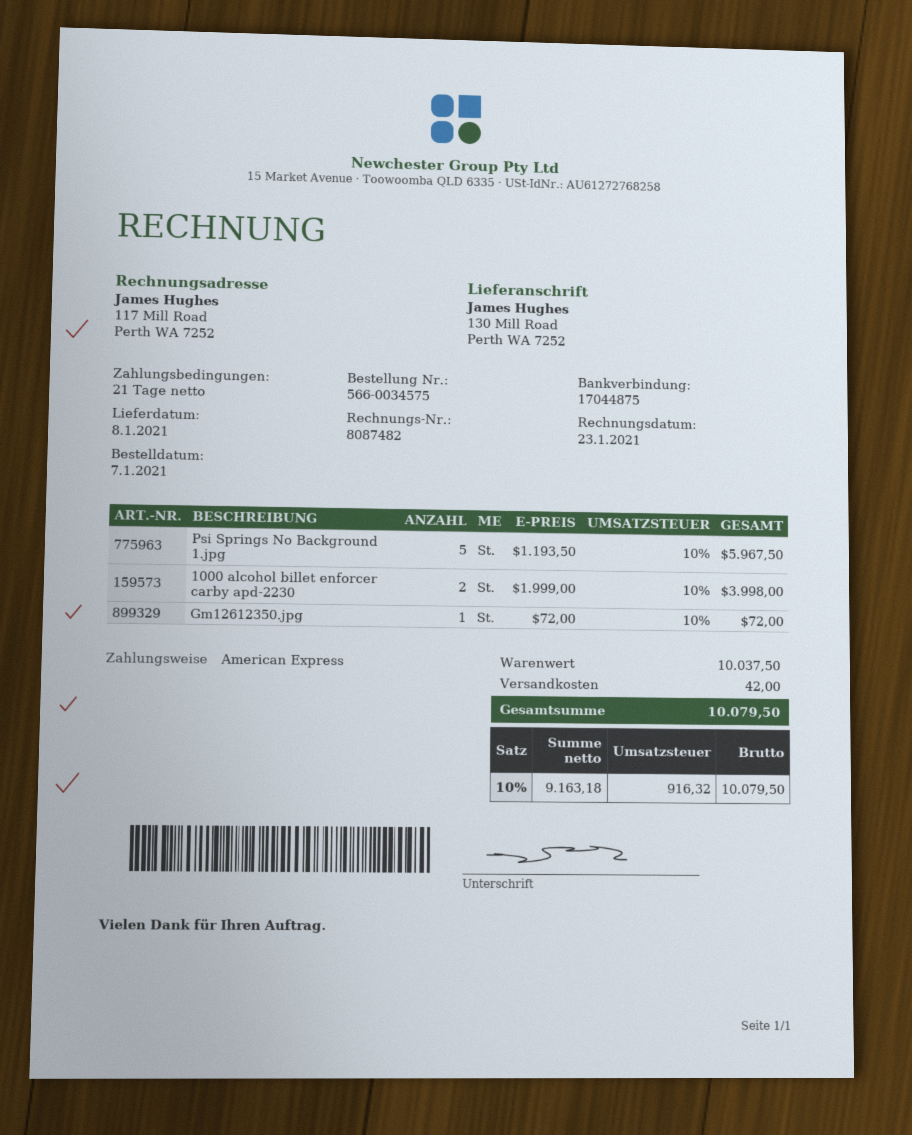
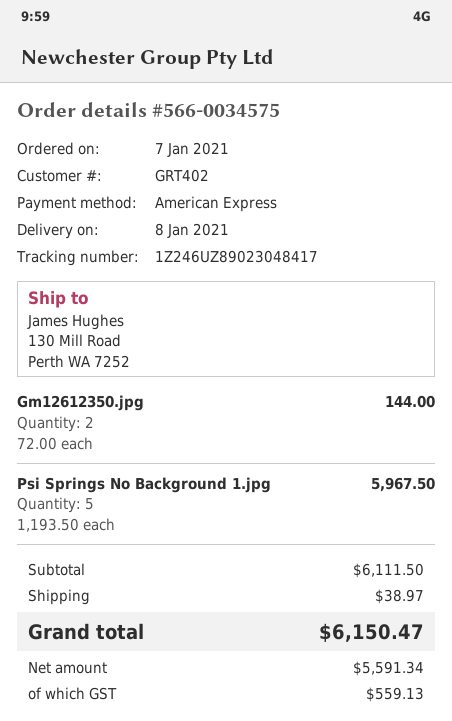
1000 alcohol billet enforcer carby apd-2230: 2 x 1999.00 = 3998.00 -> none
Gm12612350.jpg: 1 x 72.00 = 72.00 -> 2 x 72.00 = 144.00
subtotal: 10037.50 -> 6111.50
shipping: 42.00 -> 38.97
net: 9163.18 -> 5591.34
tax: 916.32 -> 559.13
total: 10079.50 -> 6150.47

